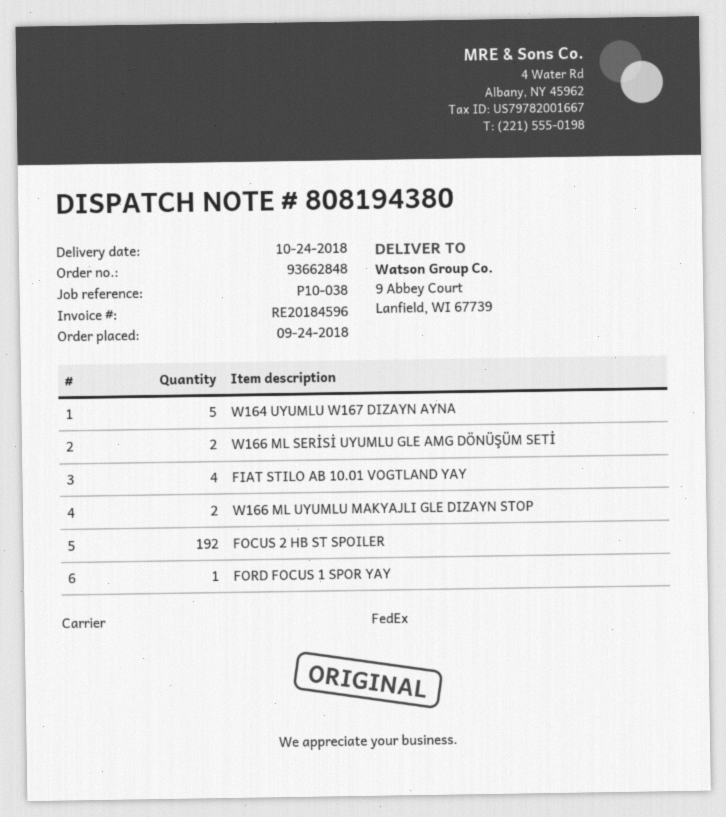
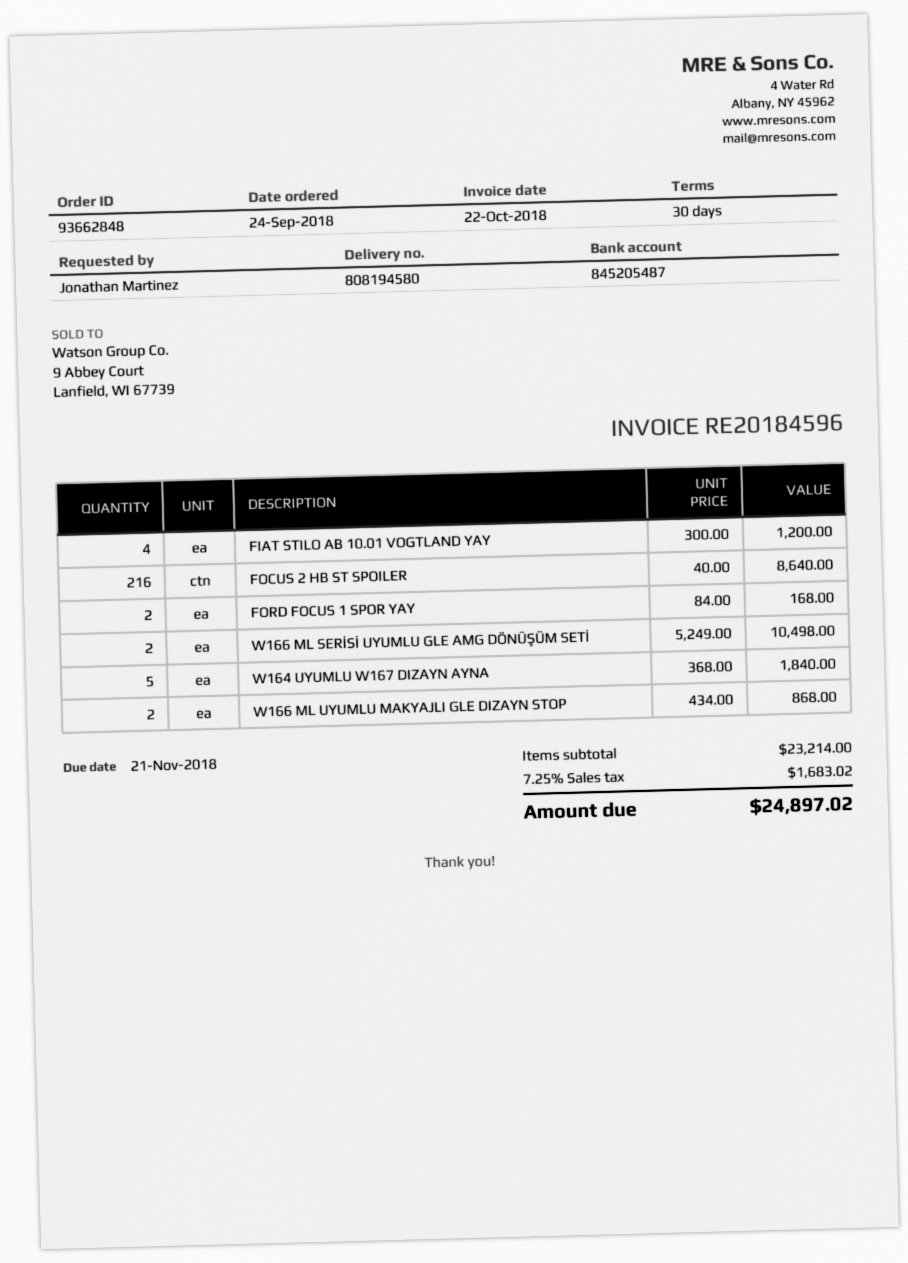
delivery note number: 808194380 -> 808194580
FOCUS 2 HB ST SPOILER: 192 -> 216
FORD FOCUS 1 SPOR YAY: 1 -> 2

